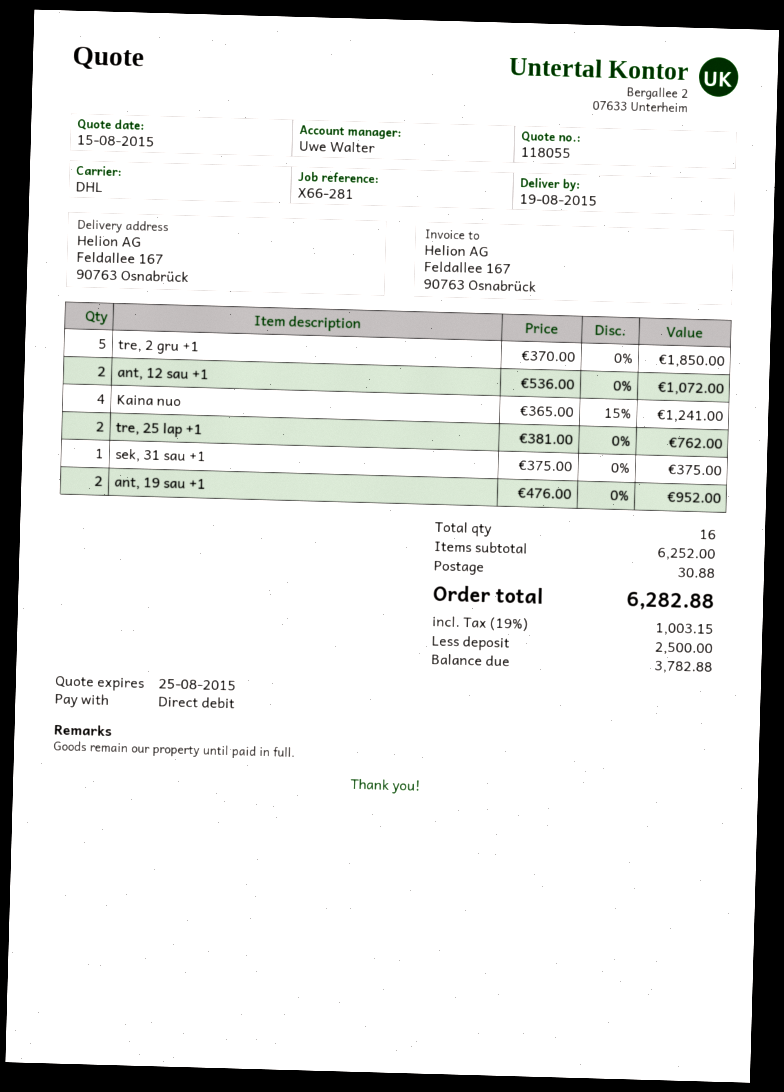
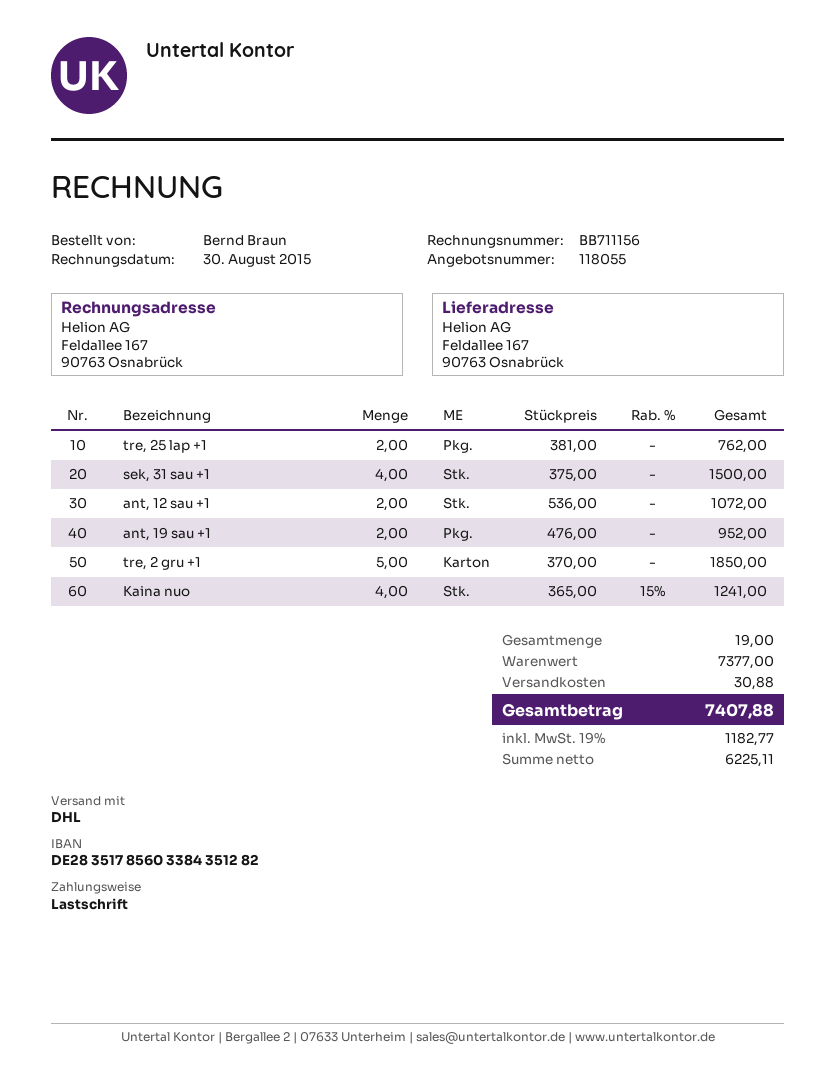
sek, 31 sau +1: 1 x 375.00 = 375.00 -> 4 x 375.00 = 1500.00
total quantity: 16 -> 19
subtotal: 6252.00 -> 7377.00
tax: 19% = 1003.15 -> 19% = 1182.77
total: 6282.88 -> 7407.88

